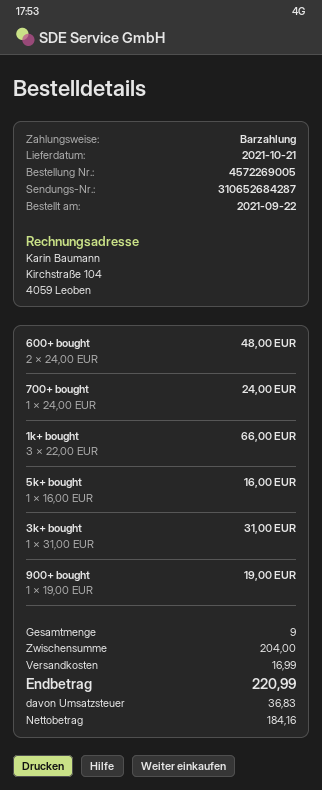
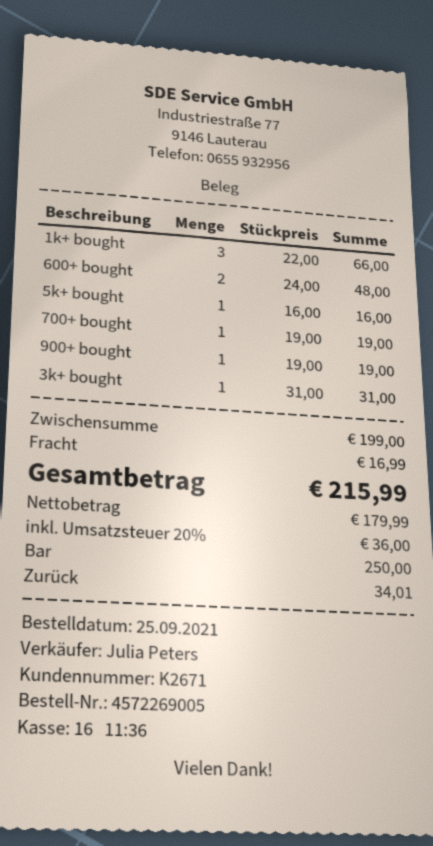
order date: 2021-09-22 -> 2021-09-25
700+ bought: 1 x 24.00 = 24.00 -> 1 x 19.00 = 19.00
subtotal: 204.00 -> 199.00
net: 184.16 -> 179.99
tax: 36.83 -> 36.00
total: 220.99 -> 215.99

